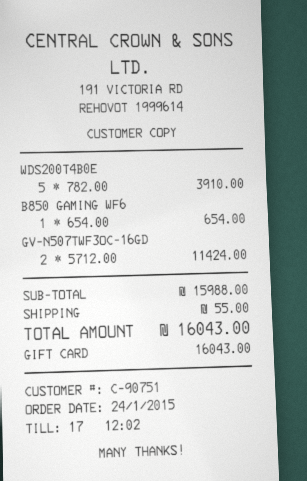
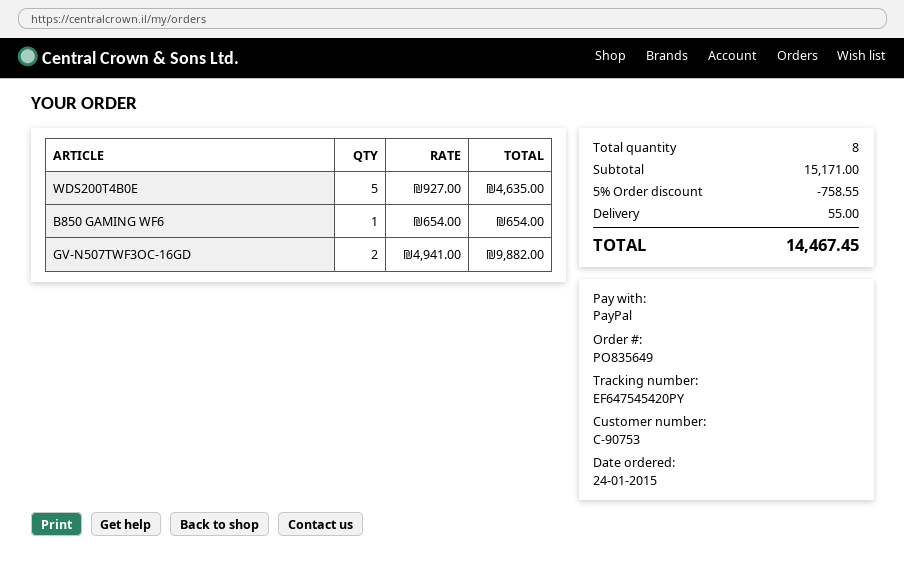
customer number: C-90751 -> C-90753
payment method: gift card -> PayPal
WDS200T4B0E: 5 x 782.00 = 3910.00 -> 5 x 927.00 = 4635.00
GV-N507TWF3OC-16GD: 2 x 5712.00 = 11424.00 -> 2 x 4941.00 = 9882.00
subtotal: 15988.00 -> 15171.00
discount: none -> 5% = 758.55
total: 16043.00 -> 14467.45

